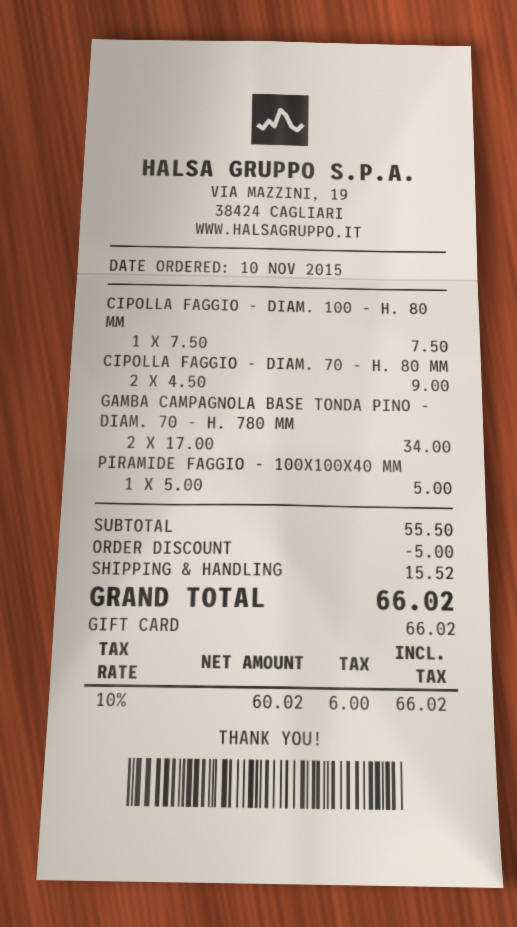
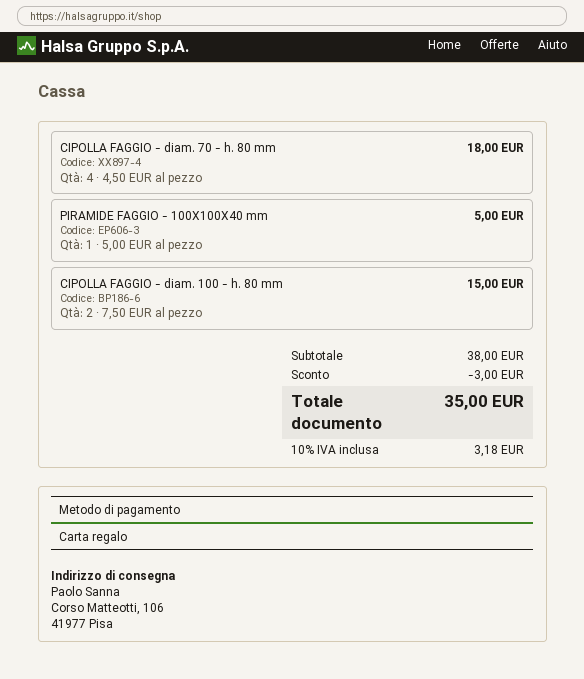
CIPOLLA FAGGIO - DIAM. 100 - H. 80 MM: 1 x 7.50 = 7.50 -> 2 x 7.50 = 15.00
CIPOLLA FAGGIO - DIAM. 70 - H. 80 MM: 2 x 4.50 = 9.00 -> 4 x 4.50 = 18.00
GAMBA CAMPAGNOLA BASE TONDA PINO - DIAM. 70 - H. 780 MM: 2 x 17.00 = 34.00 -> none
subtotal: 55.50 -> 38.00
discount: 5.00 -> 3.00
shipping: 15.52 -> none
tax: 10% = 6.00 -> 10% = 3.18
total: 66.02 -> 35.00

